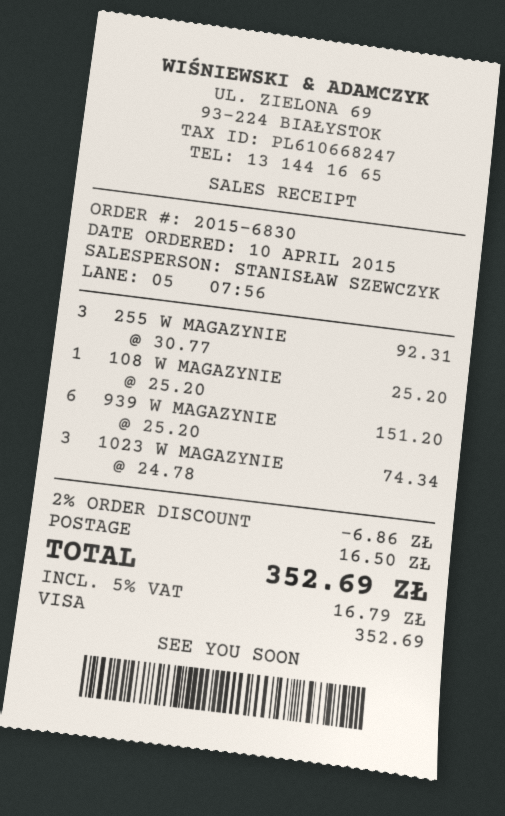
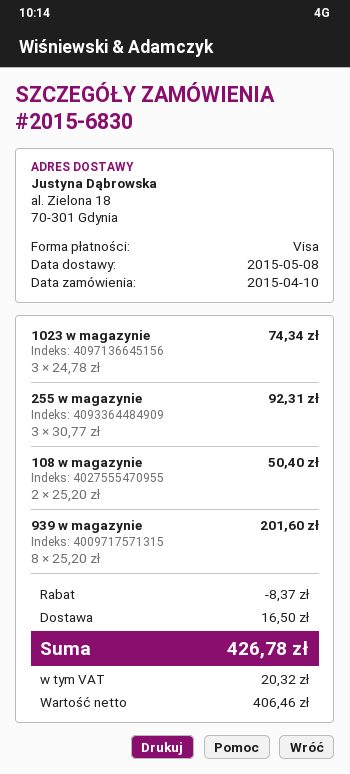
108 W MAGAZYNIE: 1 x 25.20 = 25.20 -> 2 x 25.20 = 50.40
939 W MAGAZYNIE: 6 x 25.20 = 151.20 -> 8 x 25.20 = 201.60
discount: 6.86 -> 8.37
tax: 16.79 -> 20.32
total: 352.69 -> 426.78

